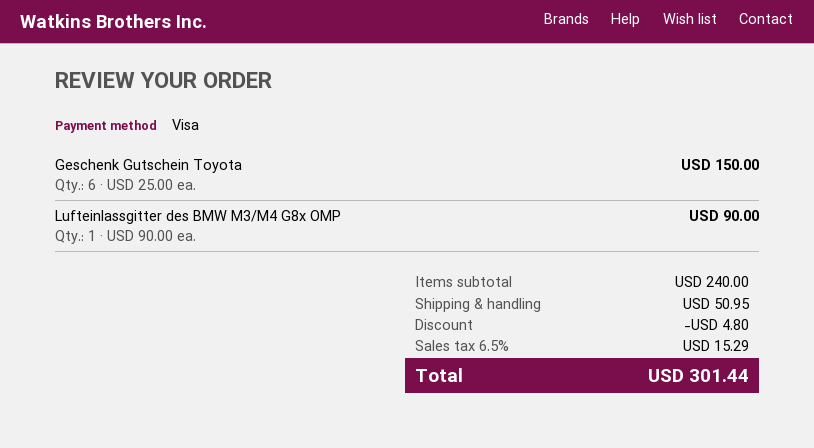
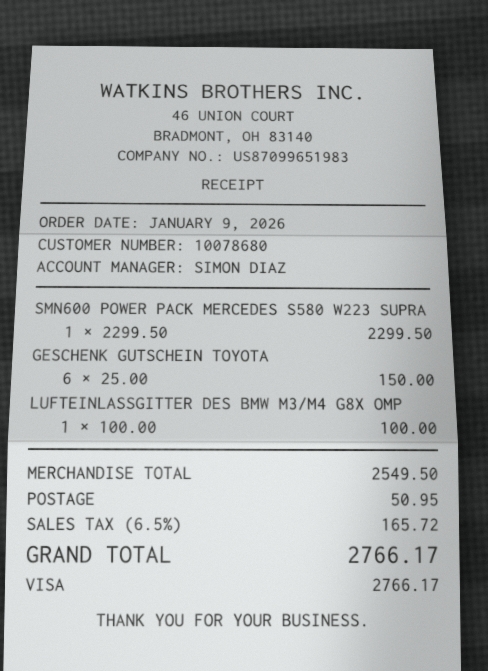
Lufteinlassgitter des BMW M3/M4 G8x OMP: 1 x 90.00 = 90.00 -> 1 x 100.00 = 100.00
SMN600 POWER PACK MERCEDES S580 W223 SUPRA: none -> 1 x 2299.50 = 2299.50
subtotal: 240.00 -> 2549.50
discount: 4.80 -> none
tax: 6.5% = 15.29 -> 6.5% = 165.72
total: 301.44 -> 2766.17

